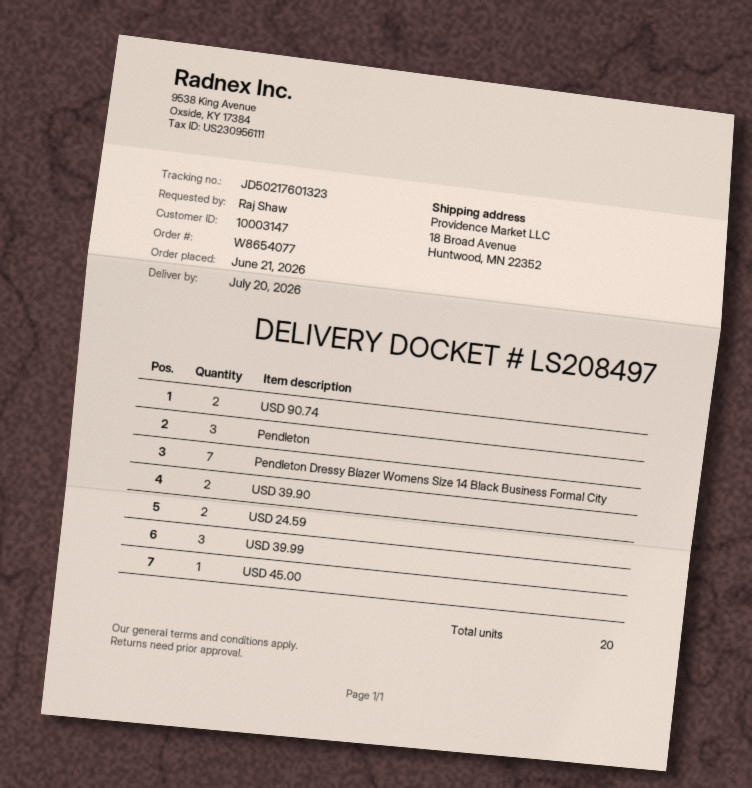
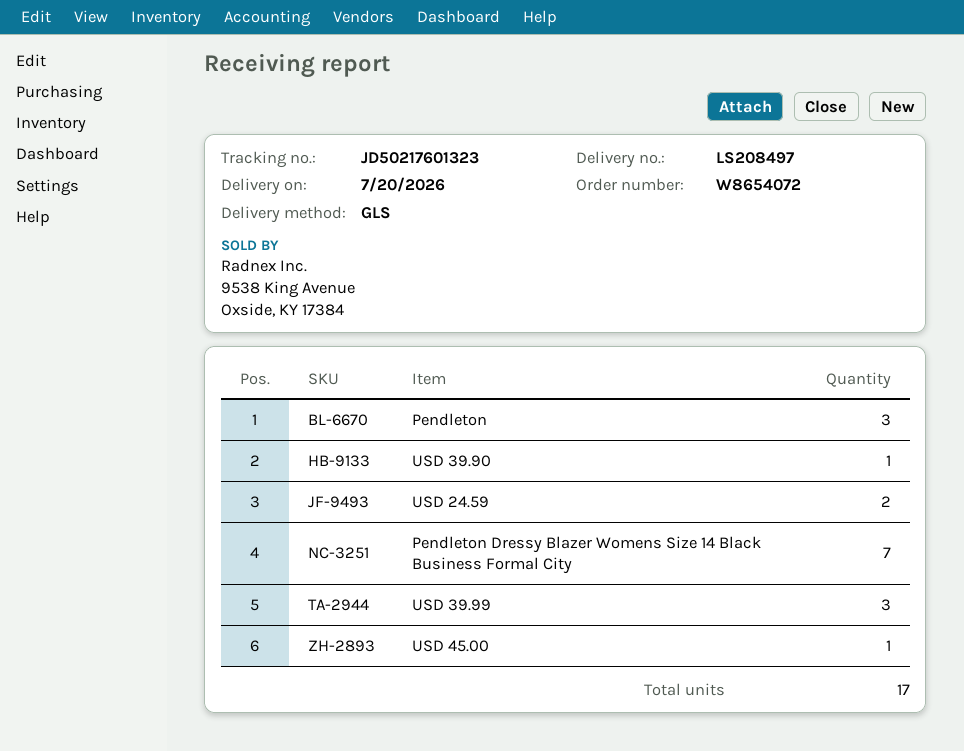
order number: W8654077 -> W8654072
USD 90.74: 2 -> none
USD 39.90: 2 -> 1
total quantity: 20 -> 17

